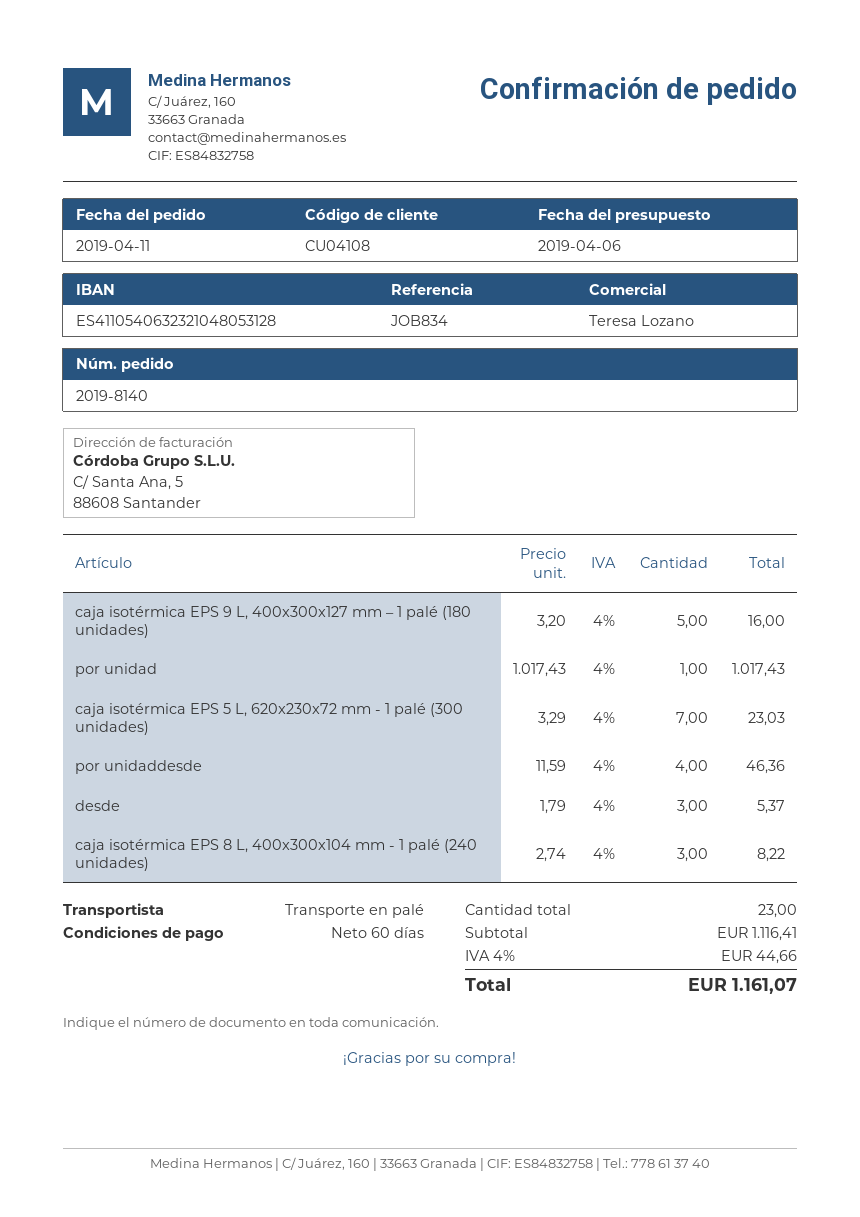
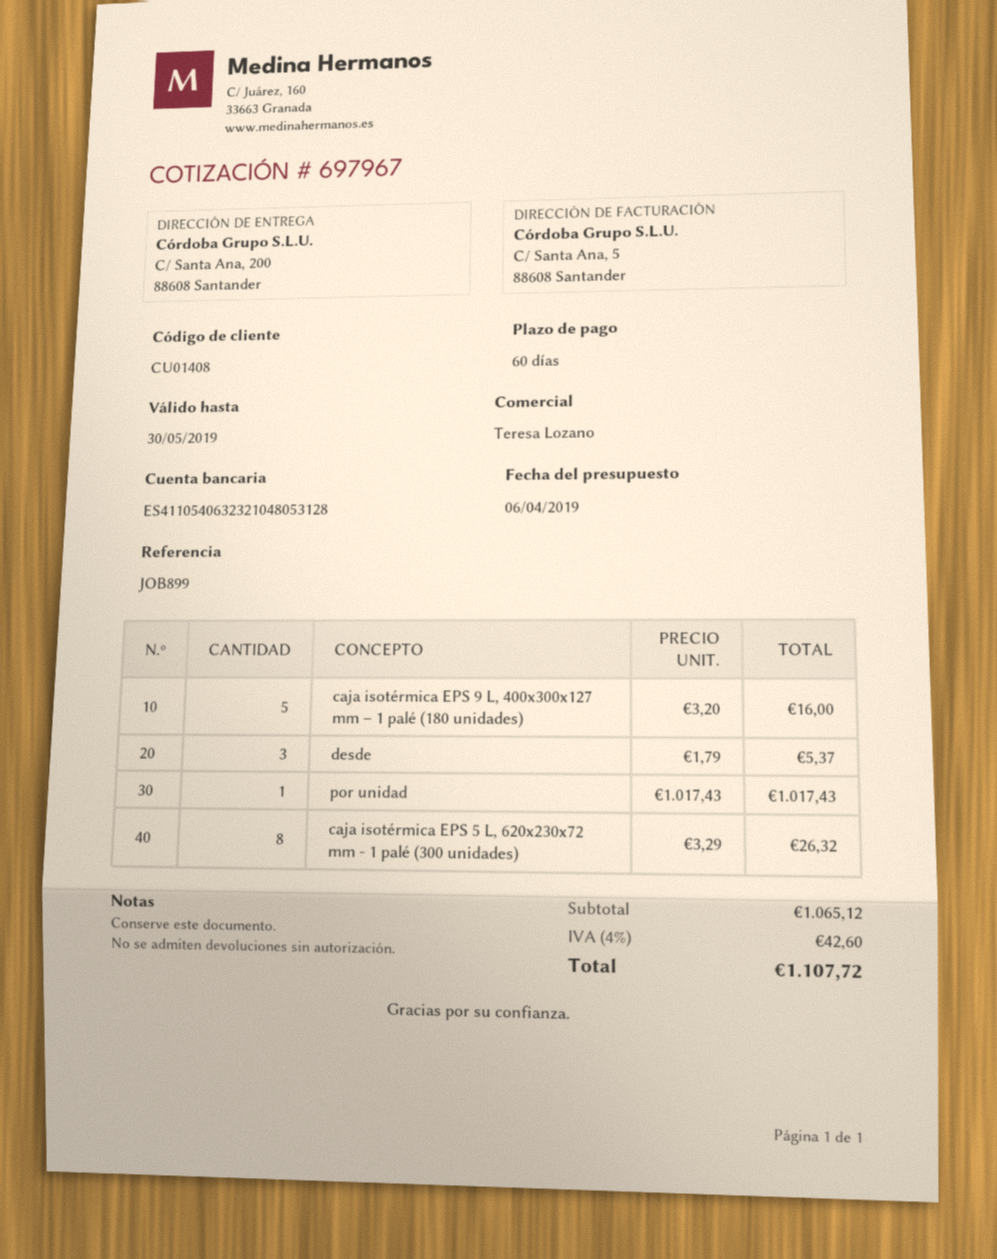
customer number: CU04108 -> CU01408
reference: JOB834 -> JOB899
caja isotérmica EPS 5 L, 620x230x72 mm - 1 palé (300 unidades): 7 x 3.29 = 23.03 -> 8 x 3.29 = 26.32
por unidaddesde: 4 x 11.59 = 46.36 -> none
caja isotérmica EPS 8 L, 400x300x104 mm - 1 palé (240 unidades): 3 x 2.74 = 8.22 -> none
subtotal: 1116.41 -> 1065.12
tax: 4% = 44.66 -> 4% = 42.60
total: 1161.07 -> 1107.72

